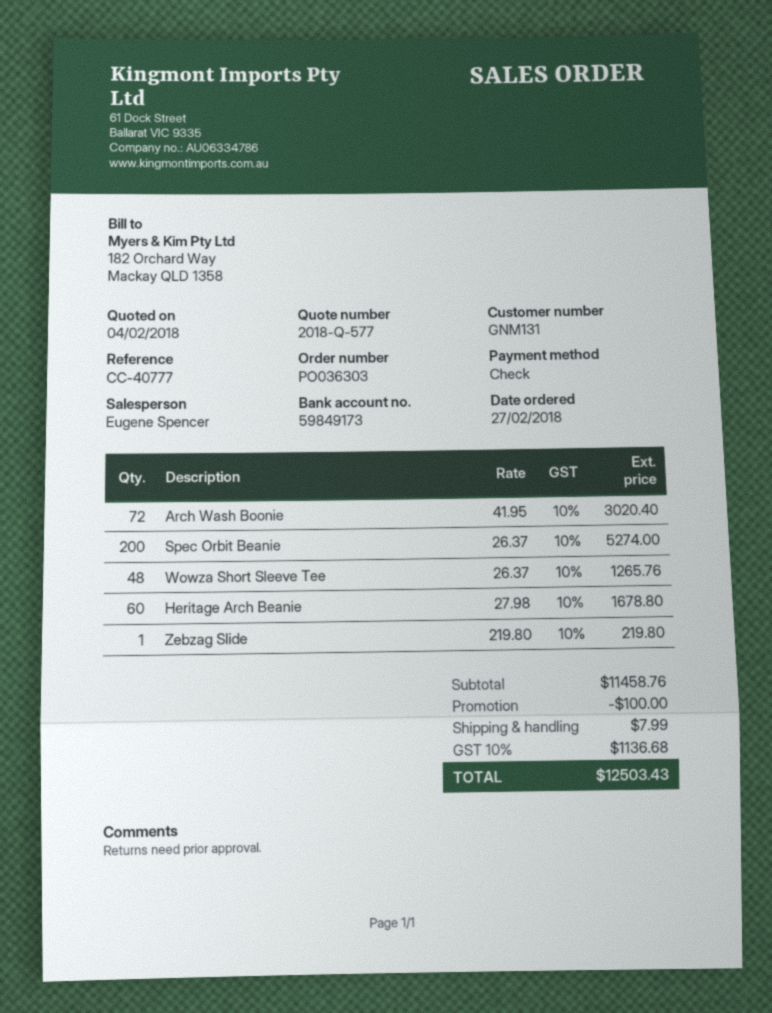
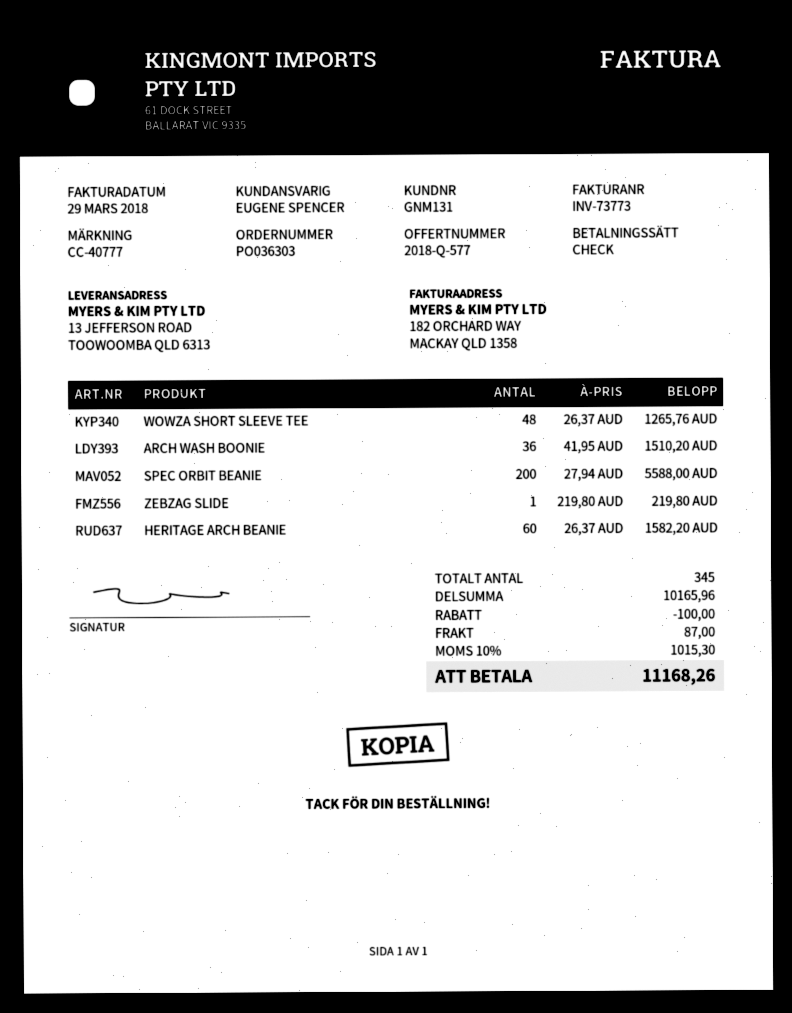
Arch Wash Boonie: 72 x 41.95 = 3020.40 -> 36 x 41.95 = 1510.20
Spec Orbit Beanie: 200 x 26.37 = 5274.00 -> 200 x 27.94 = 5588.00
Heritage Arch Beanie: 60 x 27.98 = 1678.80 -> 60 x 26.37 = 1582.20
subtotal: 11458.76 -> 10165.96
shipping: 7.99 -> 87.00
tax: 10% = 1136.68 -> 10% = 1015.30
total: 12503.43 -> 11168.26

